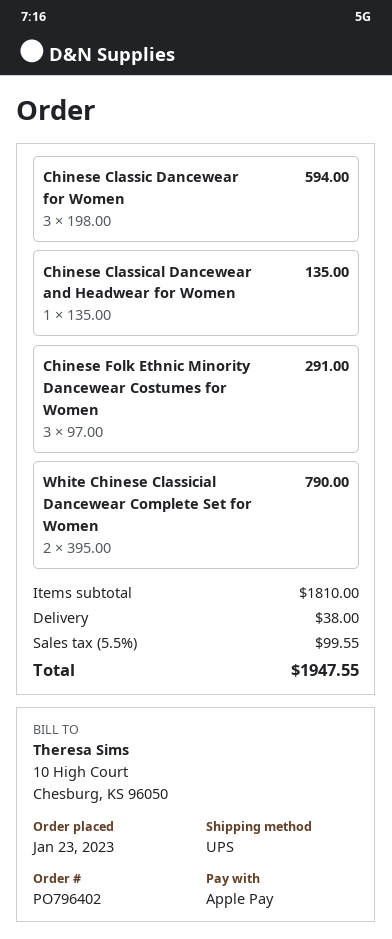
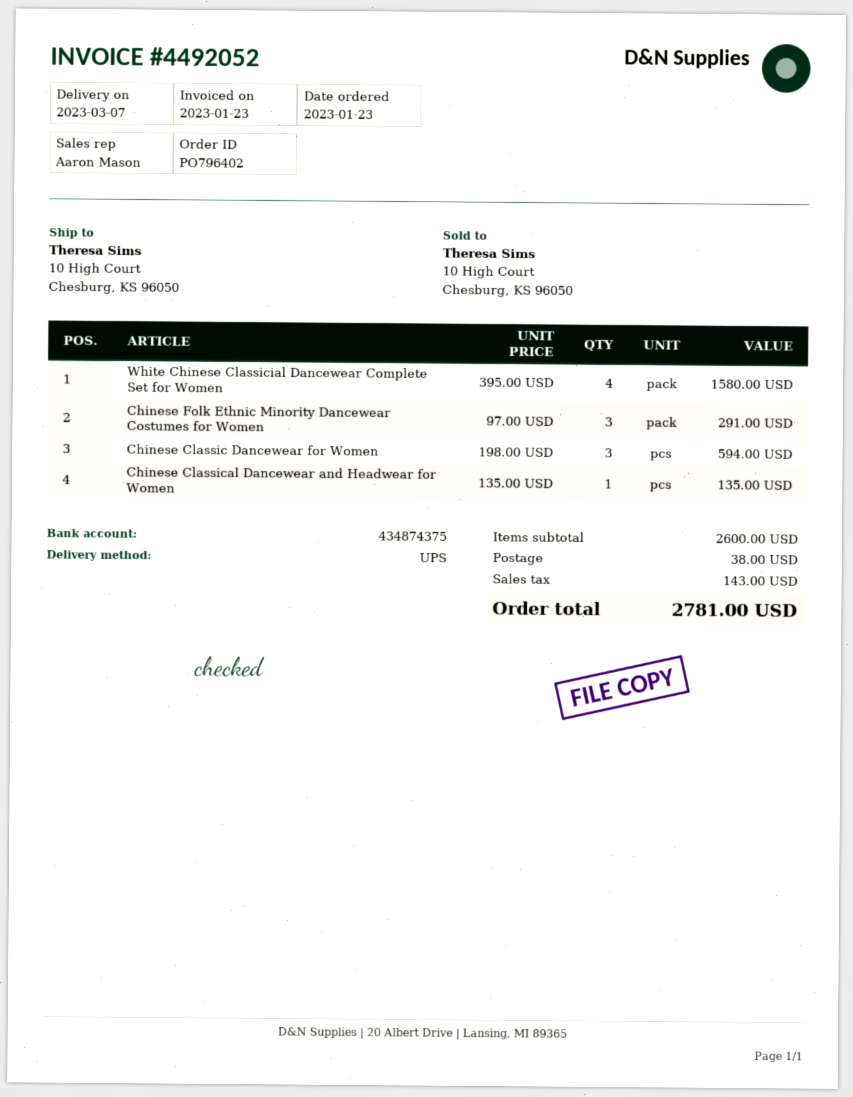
White Chinese Classicial Dancewear Complete Set for Women: 2 x 395.00 = 790.00 -> 4 x 395.00 = 1580.00
subtotal: 1810.00 -> 2600.00
tax: 99.55 -> 143.00
total: 1947.55 -> 2781.00

